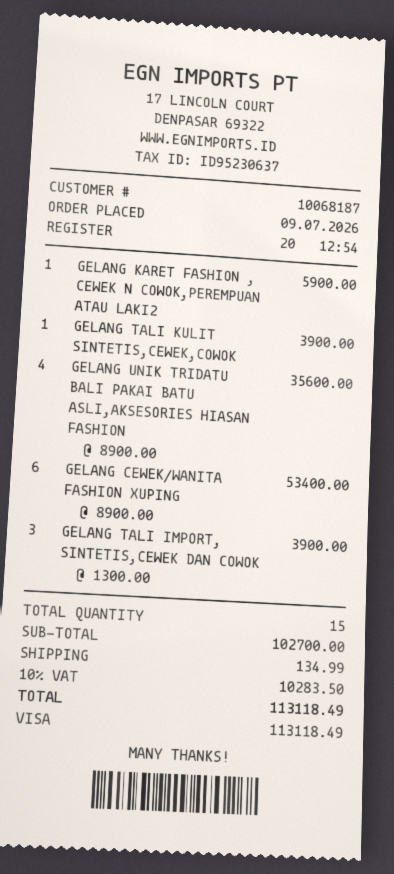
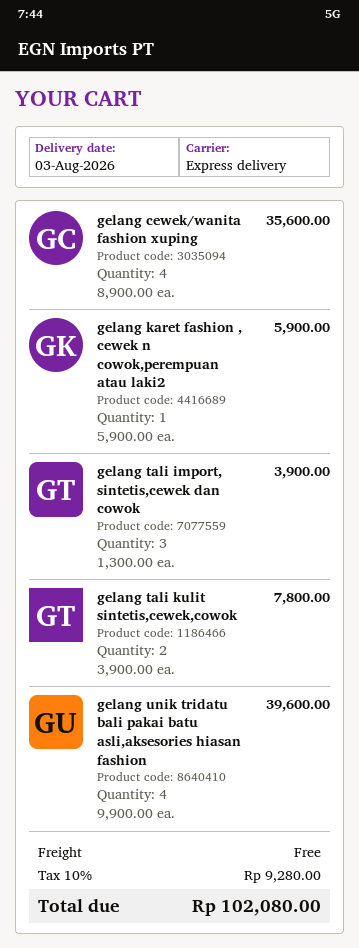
GELANG TALI KULIT SINTETIS,CEWEK,COWOK: 1 x 3900.00 = 3900.00 -> 2 x 3900.00 = 7800.00
GELANG UNIK TRIDATU BALI PAKAI BATU ASLI,AKSESORIES HIASAN FASHION: 4 x 8900.00 = 35600.00 -> 4 x 9900.00 = 39600.00
GELANG CEWEK/WANITA FASHION XUPING: 6 x 8900.00 = 53400.00 -> 4 x 8900.00 = 35600.00
shipping: 134.99 -> 0.00
tax: 10% = 10283.50 -> 10% = 9280.00
total: 113118.49 -> 102080.00

